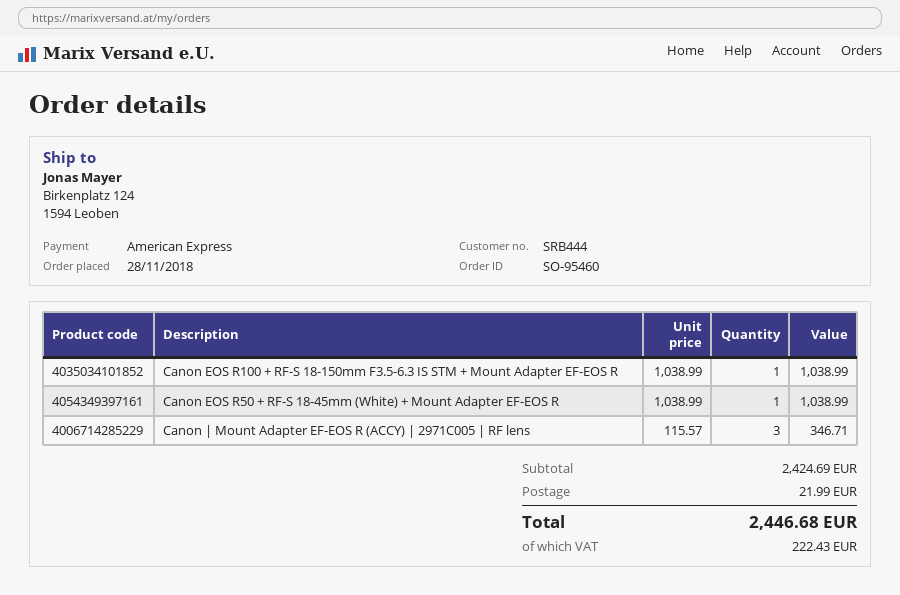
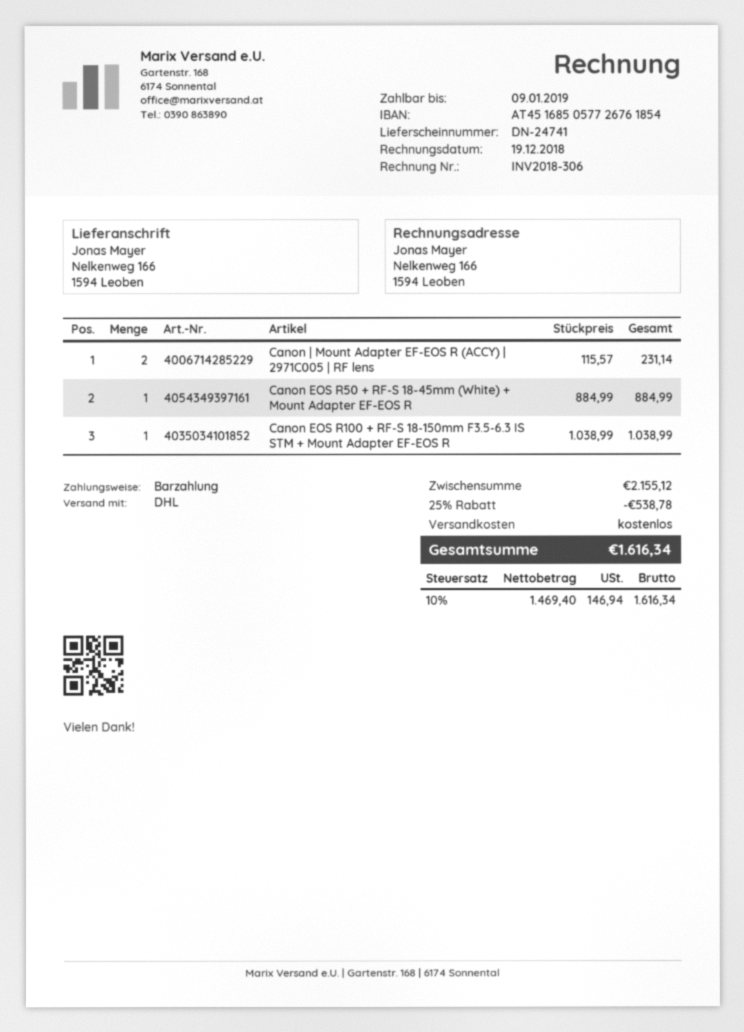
payment method: American Express -> cash
ship to: Birkenplatz 124, 1594 Leoben -> Nelkenweg 166, 1594 Leoben
Canon EOS R50 + RF-S 18-45mm (White) + Mount Adapter EF-EOS R: 1 x 1038.99 = 1038.99 -> 1 x 884.99 = 884.99
Canon | Mount Adapter EF-EOS R (ACCY) | 2971C005 | RF lens: 3 x 115.57 = 346.71 -> 2 x 115.57 = 231.14
subtotal: 2424.69 -> 2155.12
discount: none -> 25% = 538.78
shipping: 21.99 -> 0.00
tax: 222.43 -> 146.94
total: 2446.68 -> 1616.34

